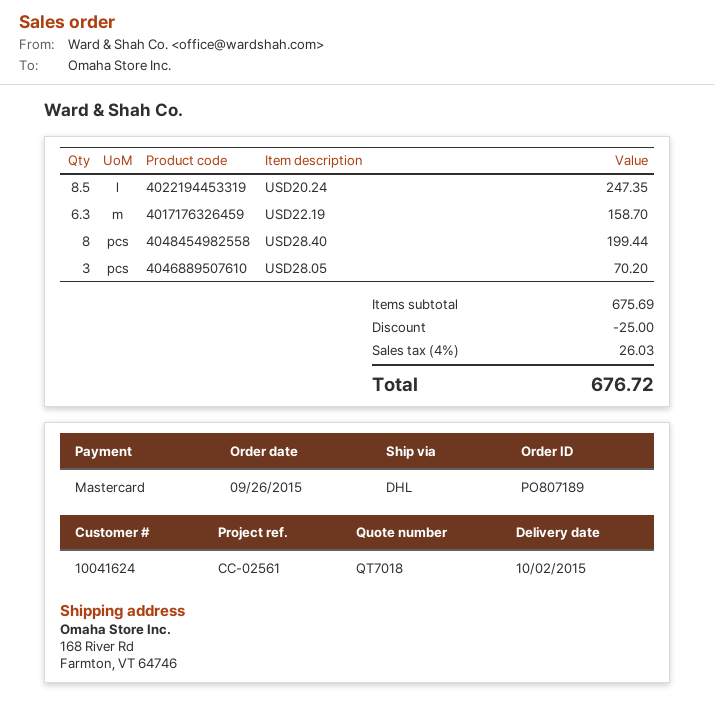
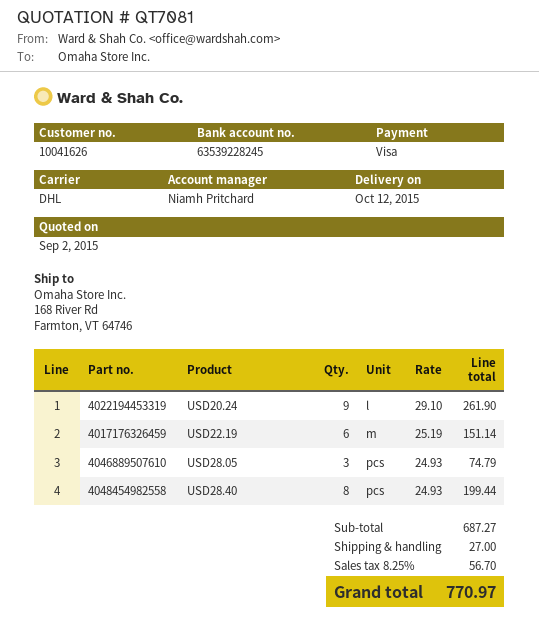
quote number: QT7018 -> QT7081
delivery date: 2015-10-02 -> 2015-10-12
customer number: 10041624 -> 10041626
payment method: Mastercard -> Visa
USD20.24: 8.5 for 247.35 -> 9 for 261.90
USD22.19: 6.3 for 158.70 -> 6 for 151.14
USD28.05: 3 for 70.20 -> 3 for 74.79
subtotal: 675.69 -> 687.27
discount: 25.00 -> none
shipping: none -> 27.00
tax: 4% = 26.03 -> 8.25% = 56.70
total: 676.72 -> 770.97

